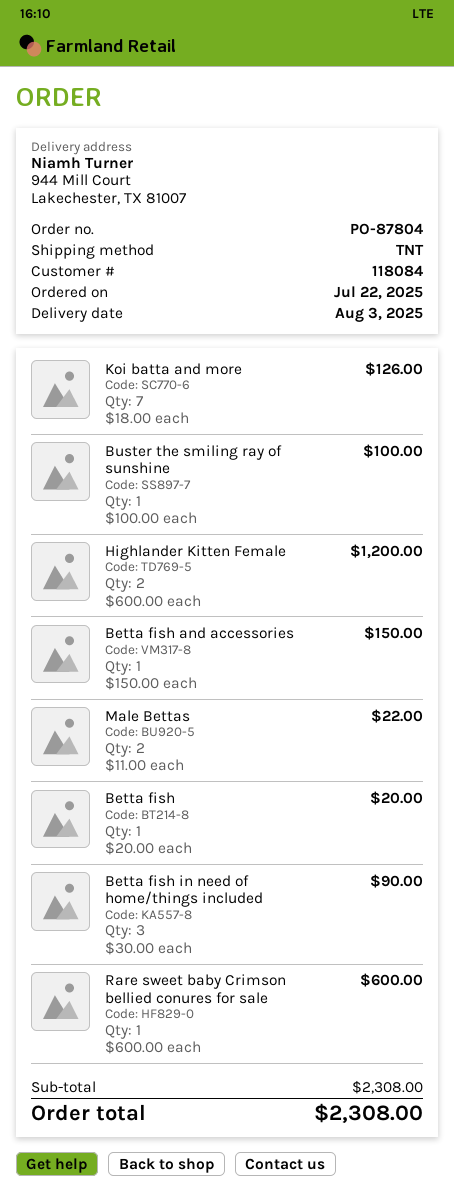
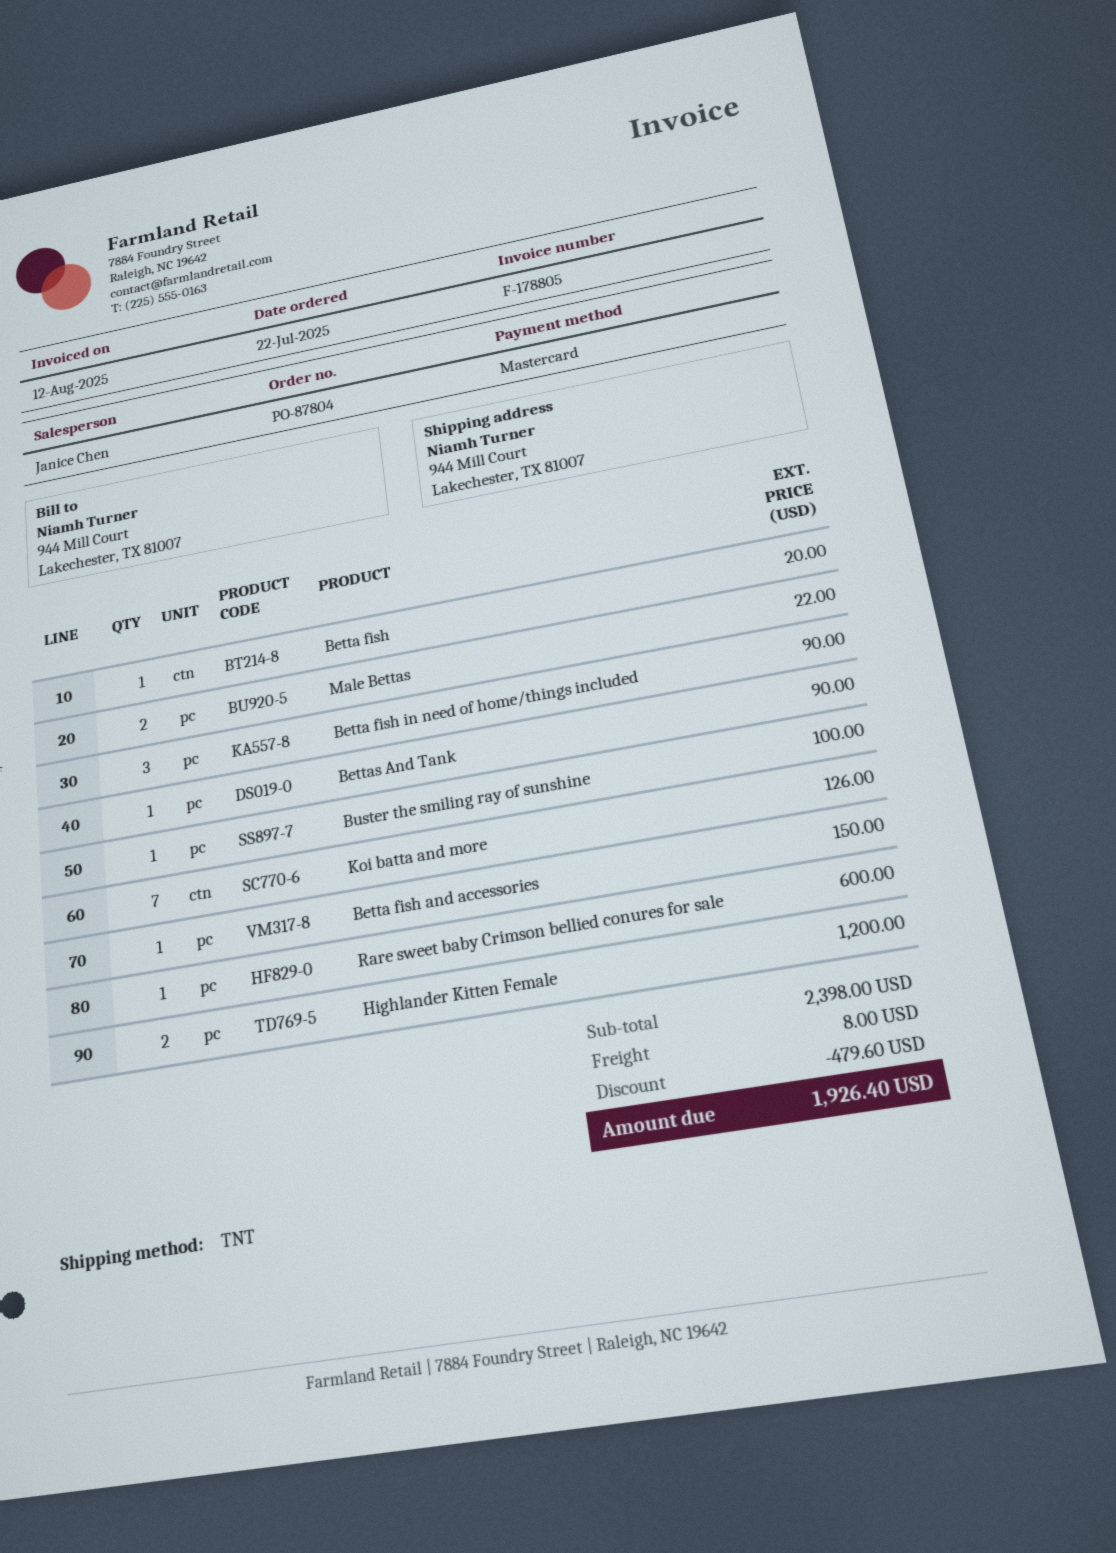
Bettas And Tank: none -> 1 for 90.00
subtotal: 2308.00 -> 2398.00
discount: none -> 479.60
shipping: none -> 8.00
total: 2308.00 -> 1926.40

